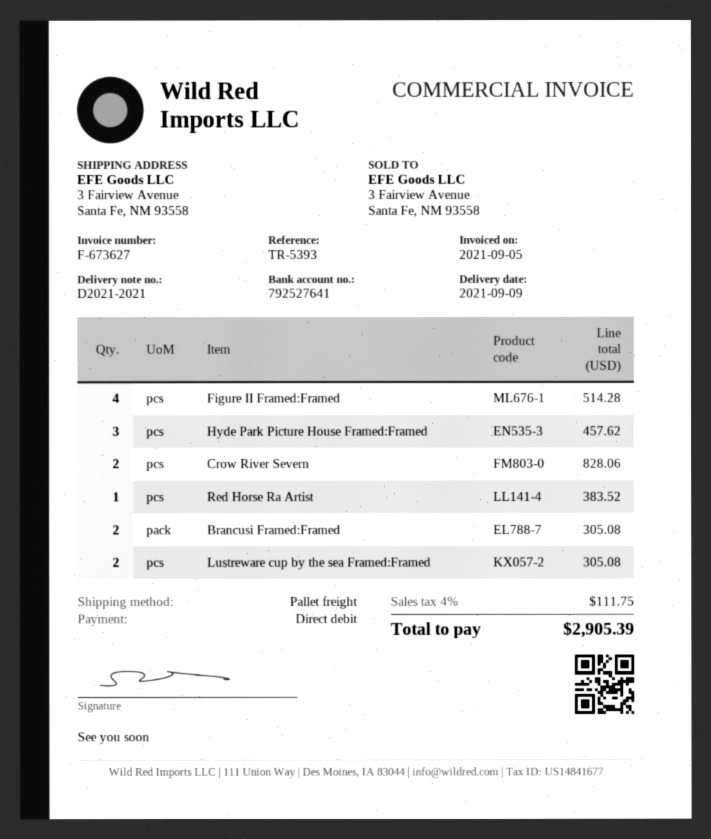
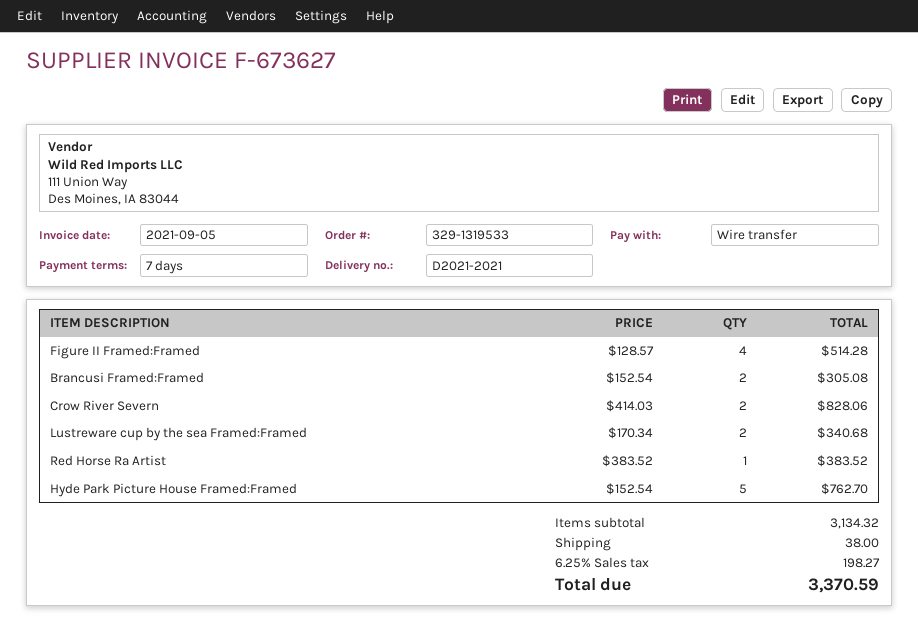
payment method: direct debit -> bank transfer
Hyde Park Picture House Framed:Framed: 3 for 457.62 -> 5 for 762.70
Lustreware cup by the sea Framed:Framed: 2 for 305.08 -> 2 for 340.68
shipping: none -> 38.00
tax: 4% = 111.75 -> 6.25% = 198.27
total: 2905.39 -> 3370.59

